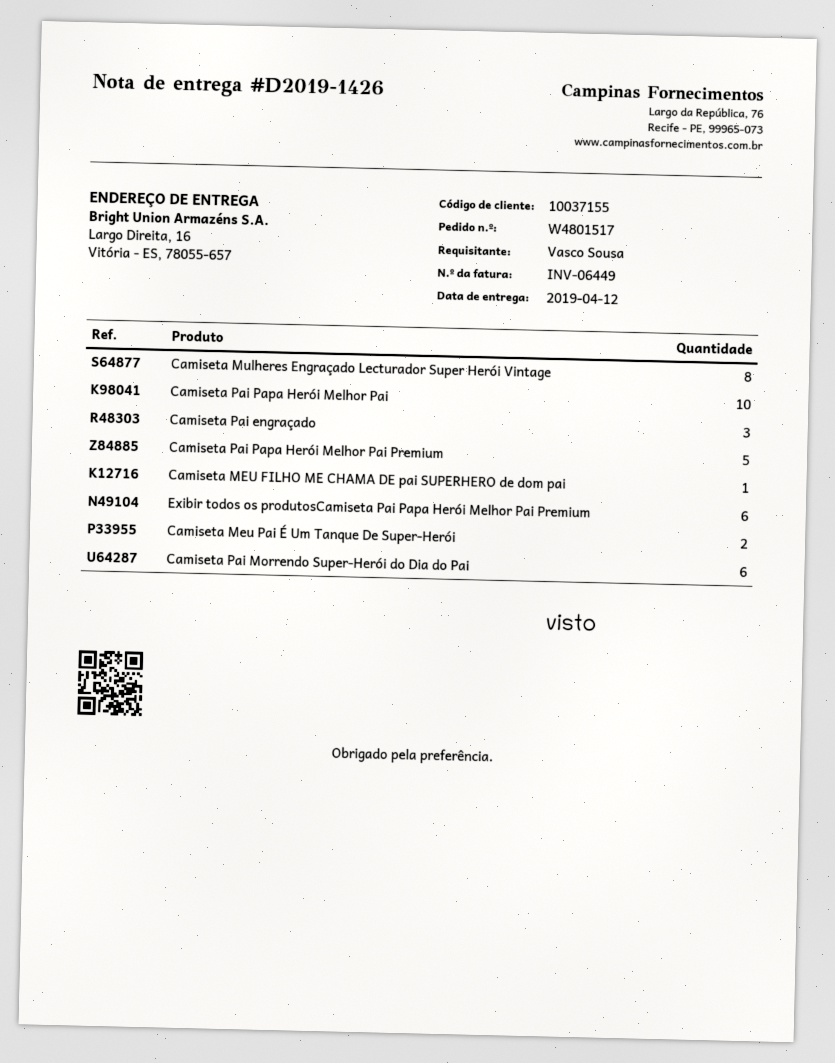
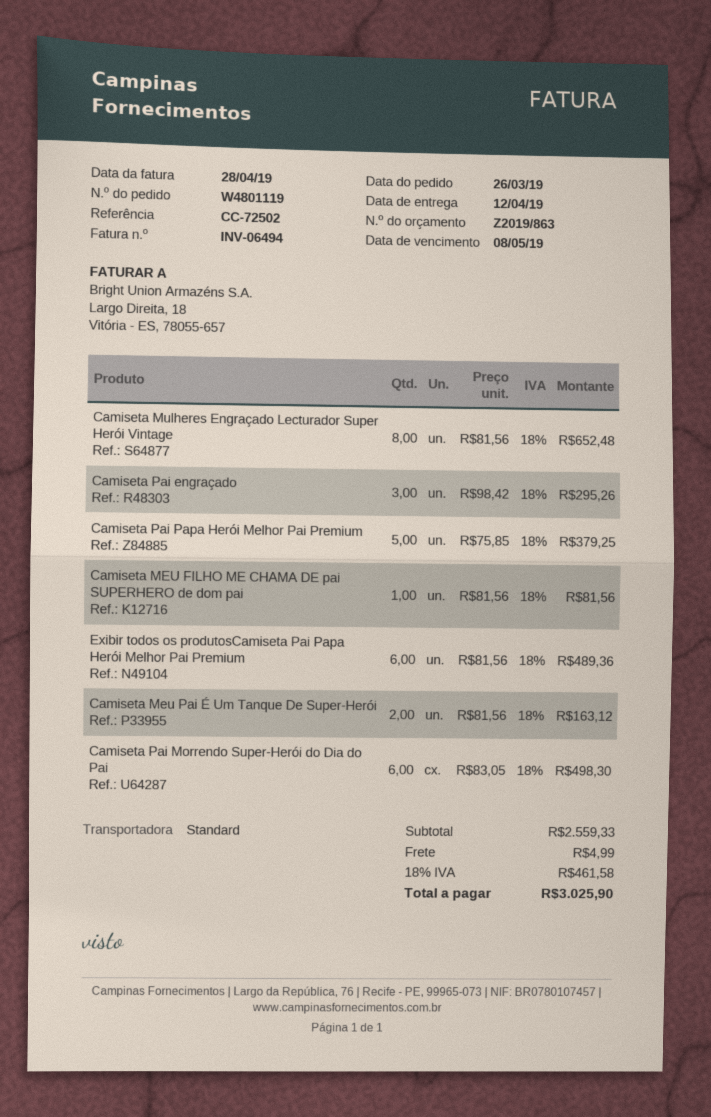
order number: W4801517 -> W4801119
invoice number: INV-06449 -> INV-06494
Camiseta Pai Papa Herói Melhor Pai: 10 -> none

